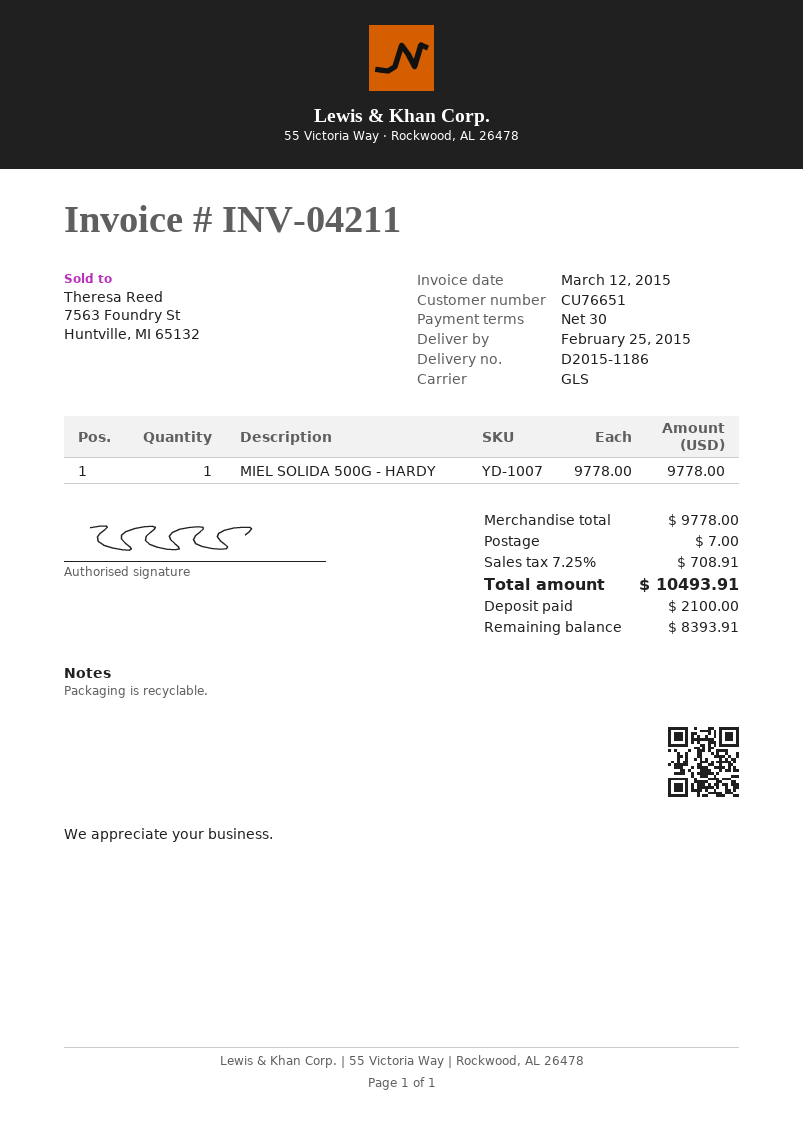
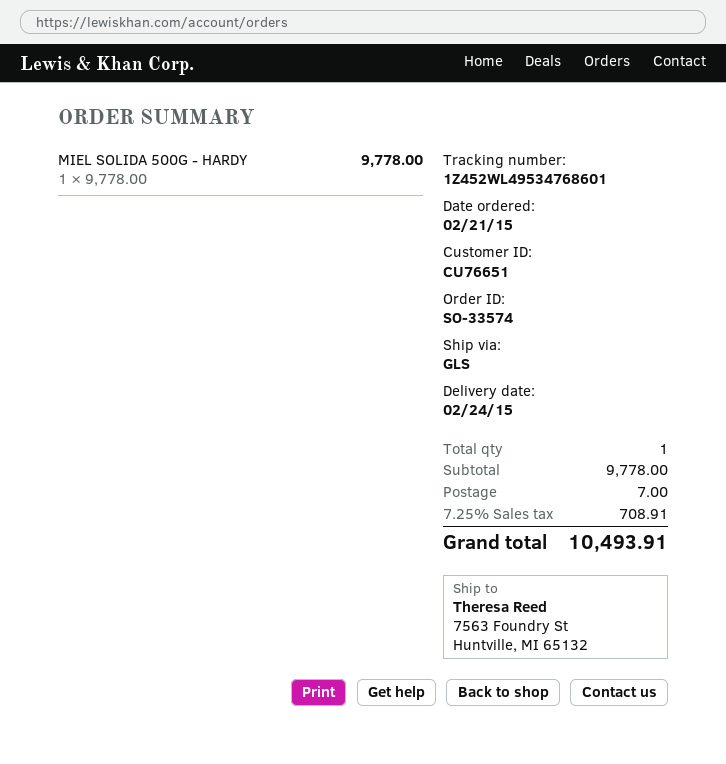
delivery date: 2015-02-25 -> 2015-02-24

